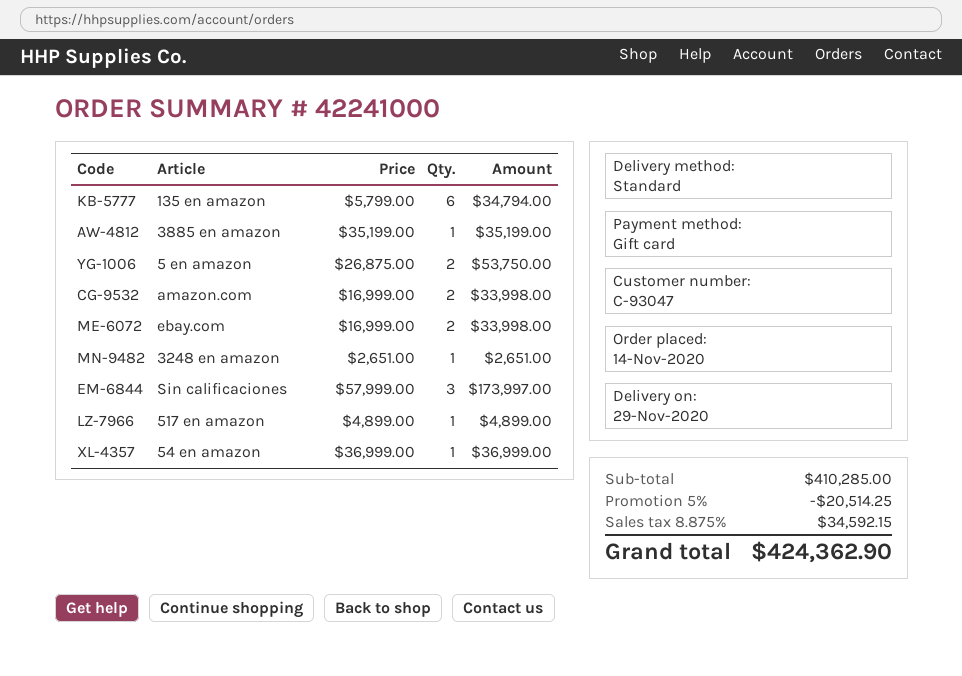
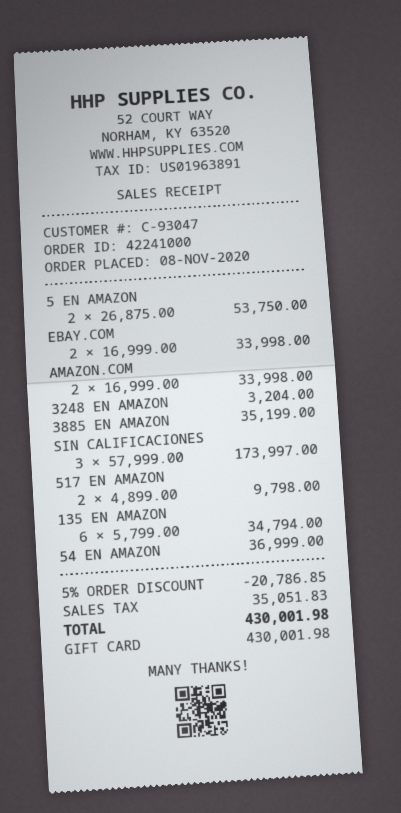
order date: 2020-11-14 -> 2020-11-08
3248 en amazon: 1 x 2651.00 = 2651.00 -> 1 x 3204.00 = 3204.00
517 en amazon: 1 x 4899.00 = 4899.00 -> 2 x 4899.00 = 9798.00
discount: 5% = 20514.25 -> 5% = 20786.85
tax: 34592.15 -> 35051.83
total: 424362.90 -> 430001.98

